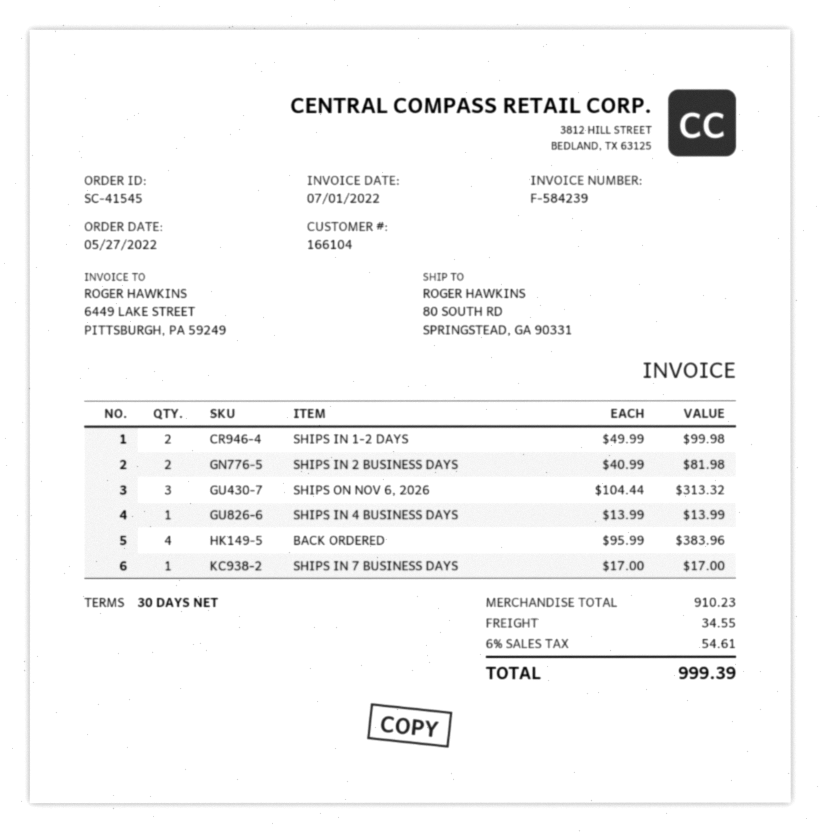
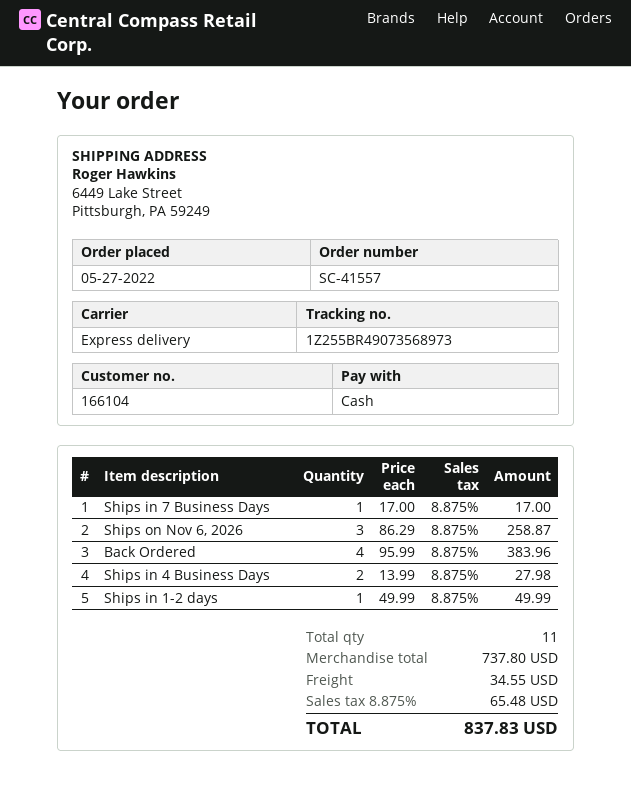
order number: SC-41545 -> SC-41557
ship to: 80 SOUTH RD, SPRINGSTEAD, GA 90331 -> 6449 Lake Street, Pittsburgh, PA 59249
SHIPS IN 1-2 DAYS: 2 x 49.99 = 99.98 -> 1 x 49.99 = 49.99
SHIPS IN 2 BUSINESS DAYS: 2 x 40.99 = 81.98 -> none
SHIPS ON NOV 6, 2026: 3 x 104.44 = 313.32 -> 3 x 86.29 = 258.87
SHIPS IN 4 BUSINESS DAYS: 1 x 13.99 = 13.99 -> 2 x 13.99 = 27.98
subtotal: 910.23 -> 737.80
tax: 6% = 54.61 -> 8.875% = 65.48
total: 999.39 -> 837.83

